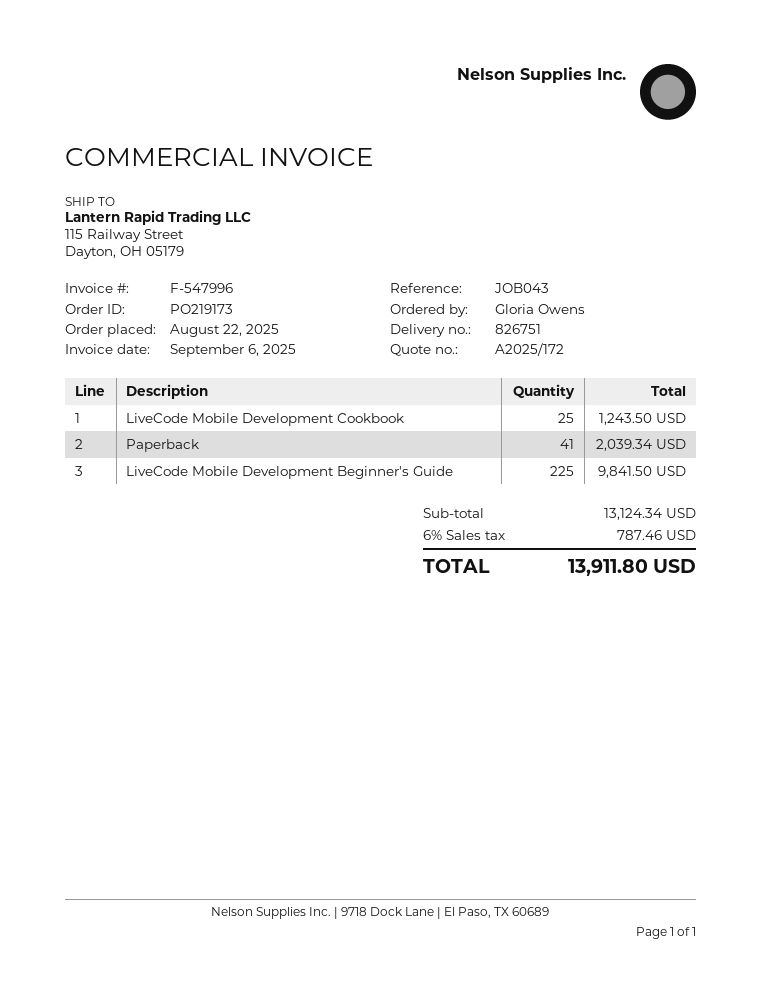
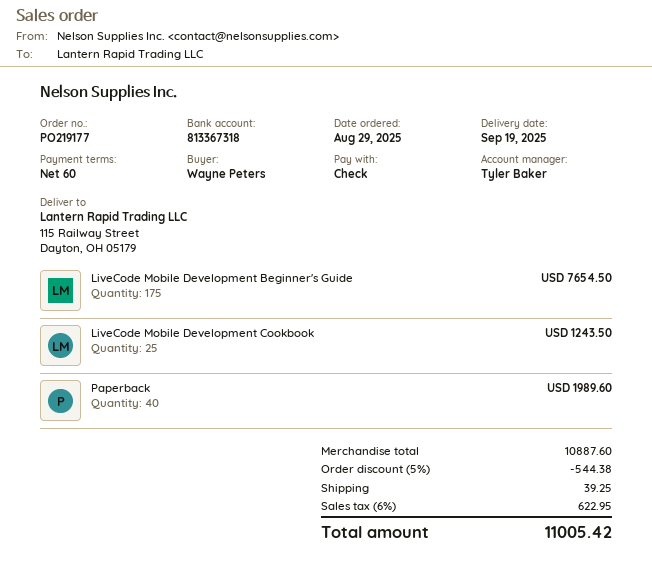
order number: PO219173 -> PO219177
order date: 2025-08-22 -> 2025-08-29
ordered by: Gloria Owens -> Wayne Peters
Paperback: 41 for 2039.34 -> 40 for 1989.60
LiveCode Mobile Development Beginner's Guide: 225 for 9841.50 -> 175 for 7654.50
subtotal: 13124.34 -> 10887.60
discount: none -> 5% = 544.38
shipping: none -> 39.25
tax: 6% = 787.46 -> 6% = 622.95
total: 13911.80 -> 11005.42

